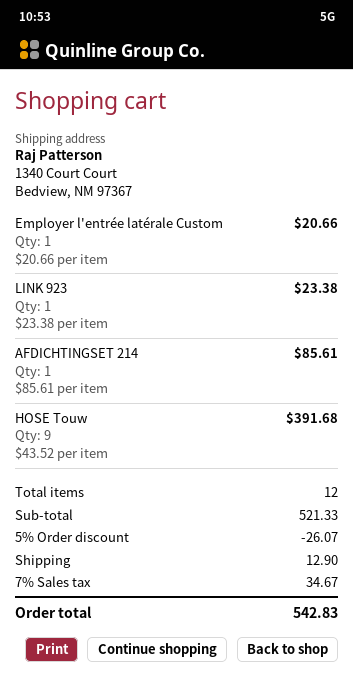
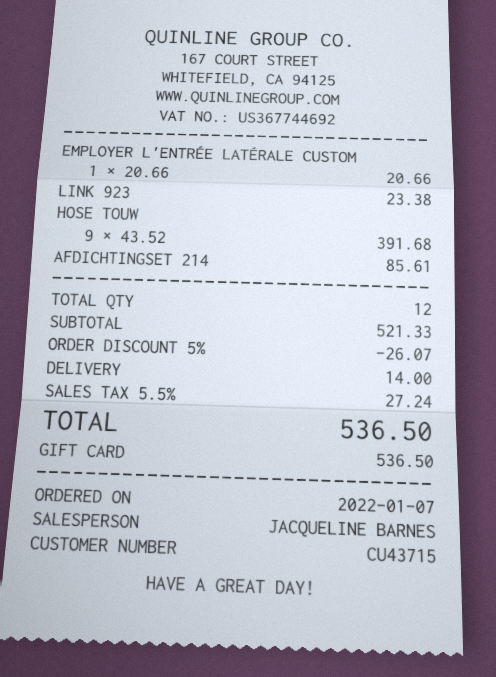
shipping: 12.90 -> 14.00
tax: 7% = 34.67 -> 5.5% = 27.24
total: 542.83 -> 536.50

